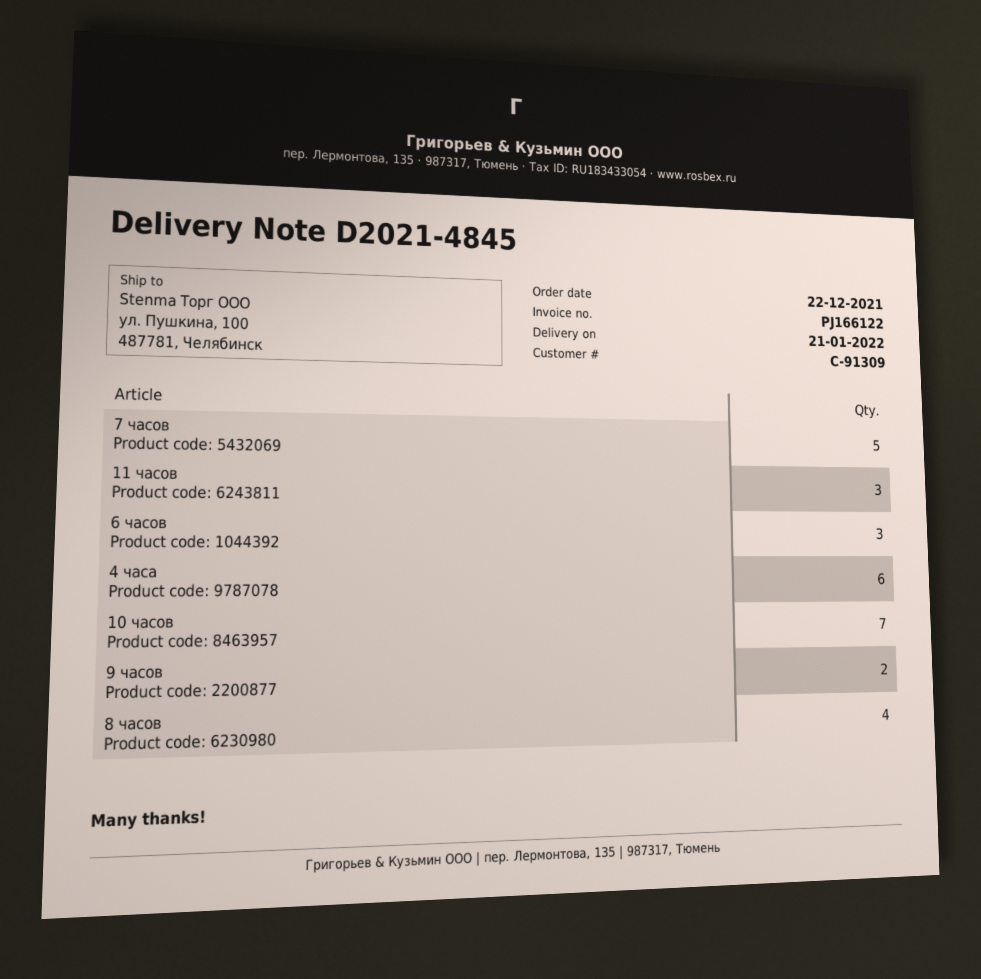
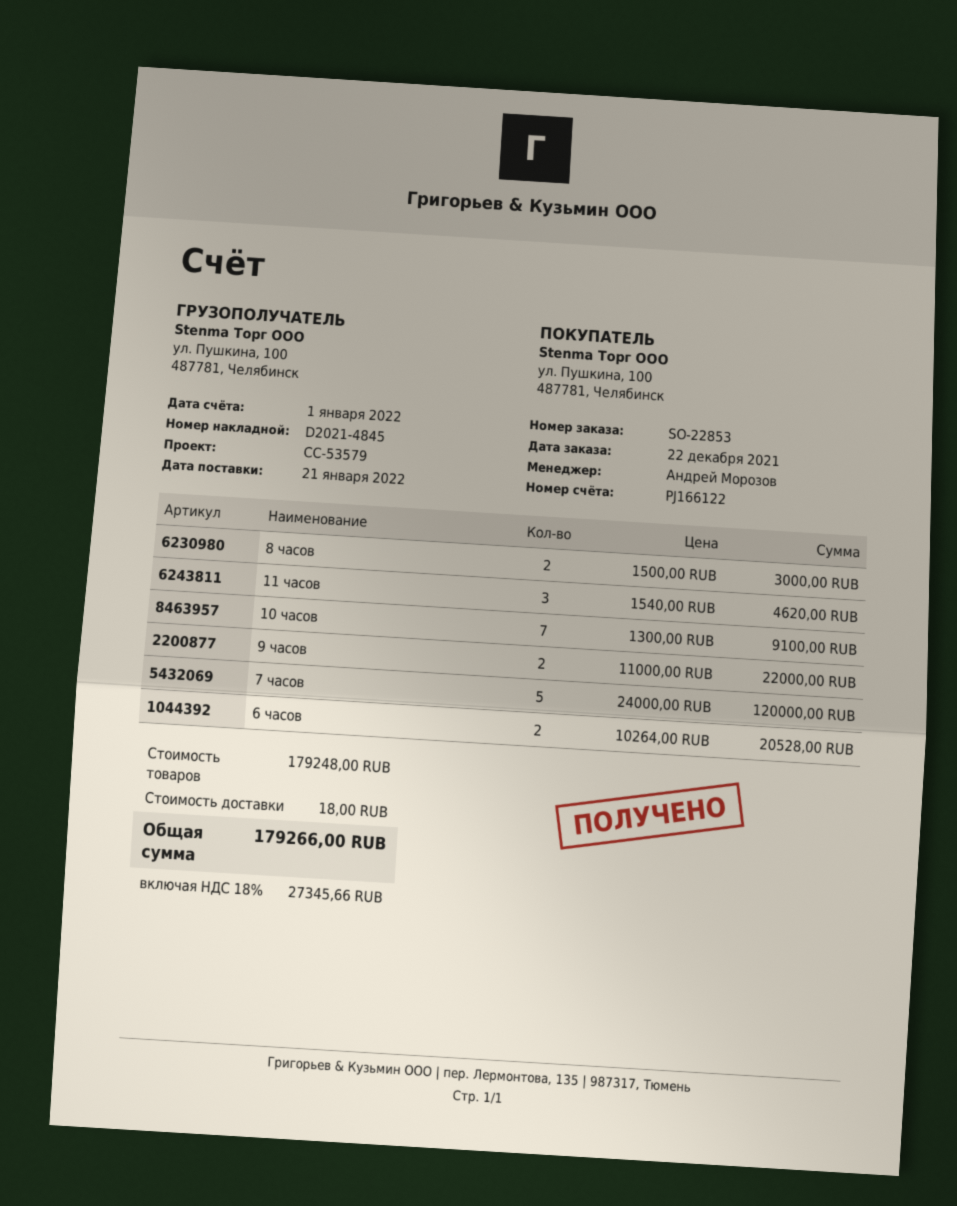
6 часов: 3 -> 2
4 часа: 6 -> none
8 часов: 4 -> 2

